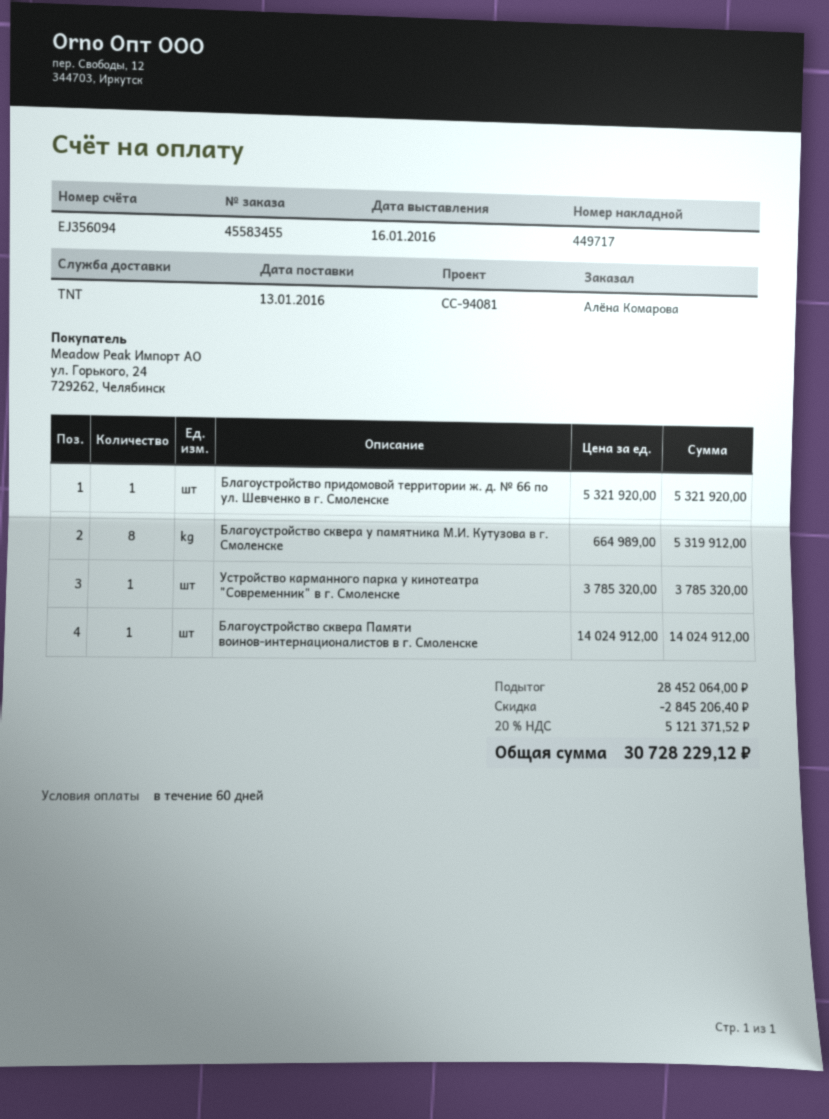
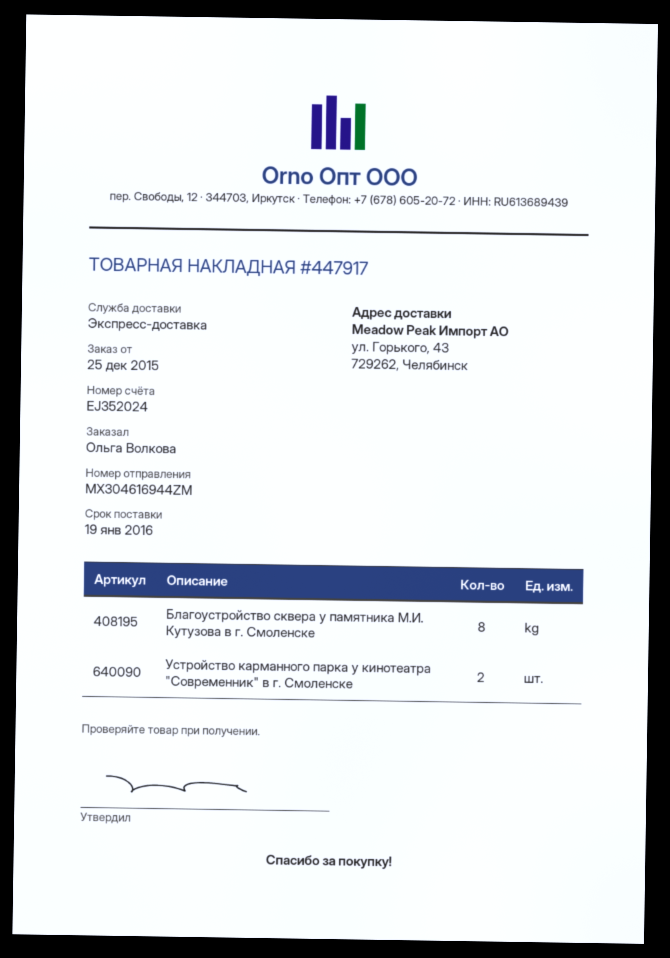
delivery note number: 449717 -> 447917
delivery date: 2016-01-13 -> 2016-01-19
invoice number: EJ356094 -> EJ352024
ordered by: Алёна Комарова -> Ольга Волкова
shipping method: TNT -> express
Благоустройство придомовой территории ж. д. № 66 по ул. Шевченко в г. Смоленске: 1 -> none
Устройство карманного парка у кинотеатра "Современник" в г. Смоленске: 1 -> 2
Благоустройство сквера Памяти воинов-интернационалистов в г. Смоленске: 1 -> none

